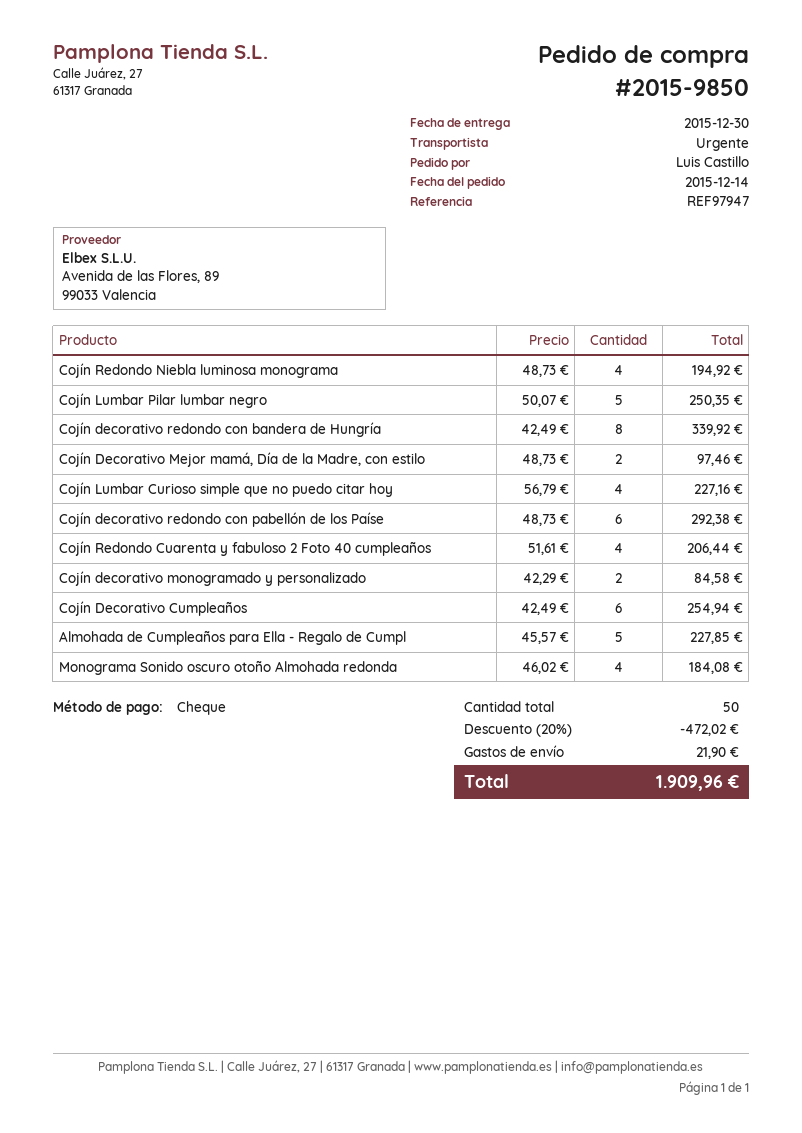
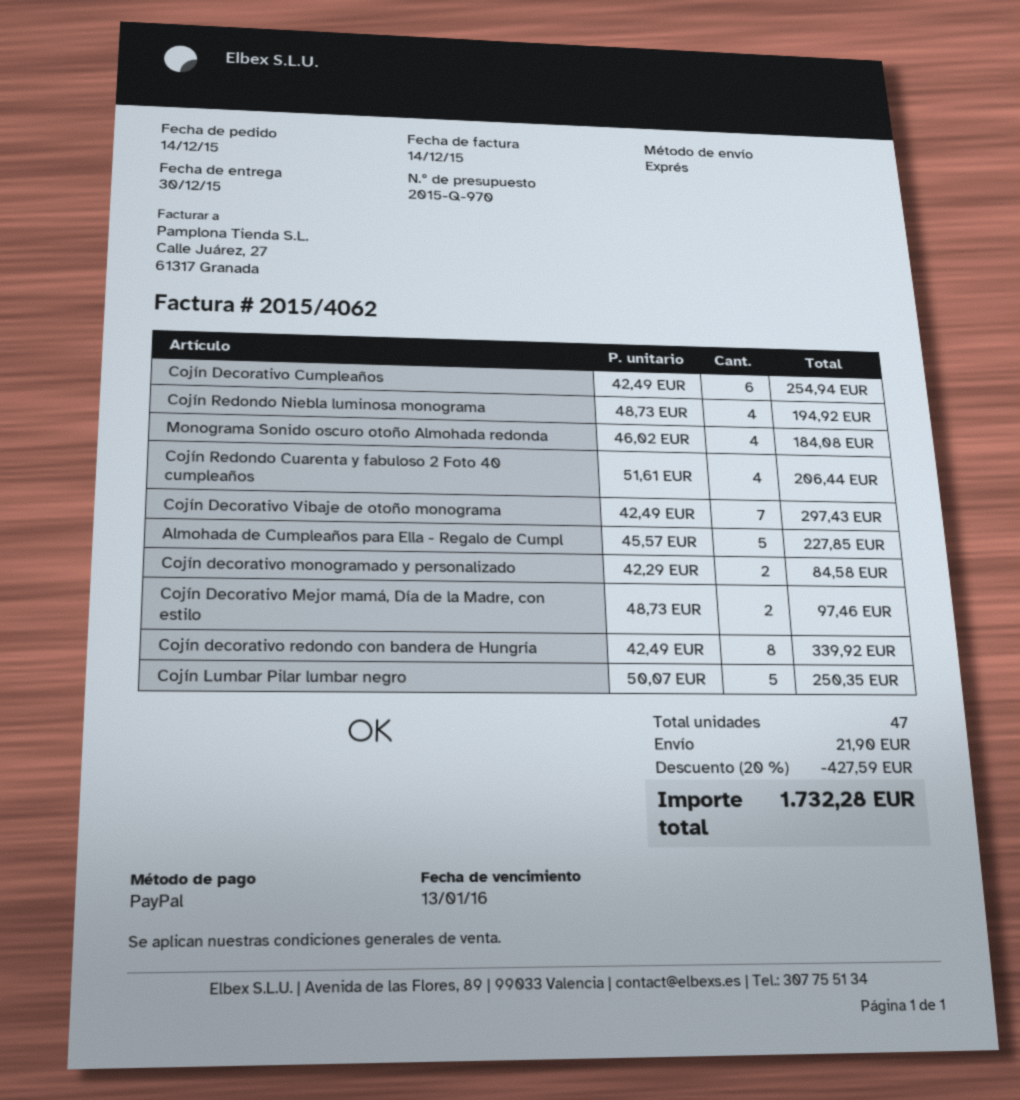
payment method: cheque -> PayPal
Cojín Lumbar Curioso simple que no puedo citar hoy: 4 x 56.79 = 227.16 -> none
Cojín decorativo redondo con pabellón de los Paíse: 6 x 48.73 = 292.38 -> none
Cojín Decorativo Vibaje de otoño monograma: none -> 7 x 42.49 = 297.43
total quantity: 50 -> 47
discount: 20% = 472.02 -> 20% = 427.59
total: 1909.96 -> 1732.28

